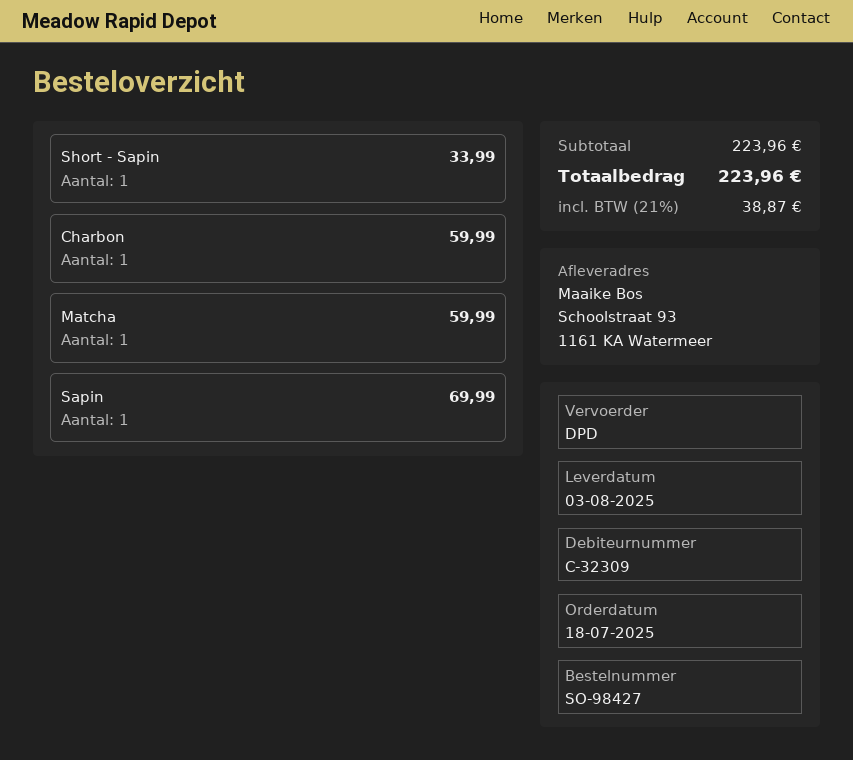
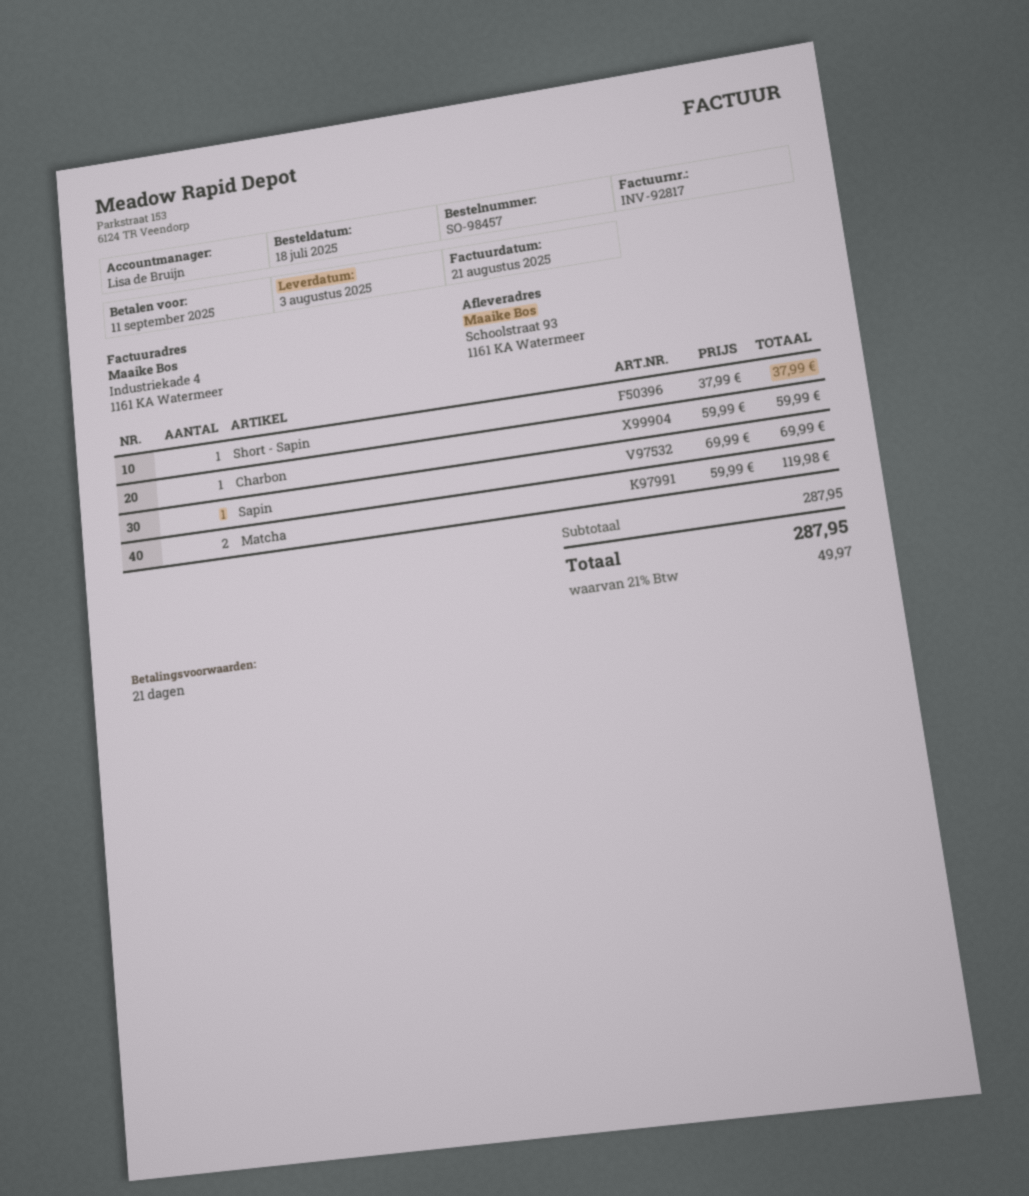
order number: SO-98427 -> SO-98457
Short - Sapin: 1 for 33.99 -> 1 for 37.99
Matcha: 1 for 59.99 -> 2 for 119.98
subtotal: 223.96 -> 287.95
tax: 21% = 38.87 -> 21% = 49.97
total: 223.96 -> 287.95

